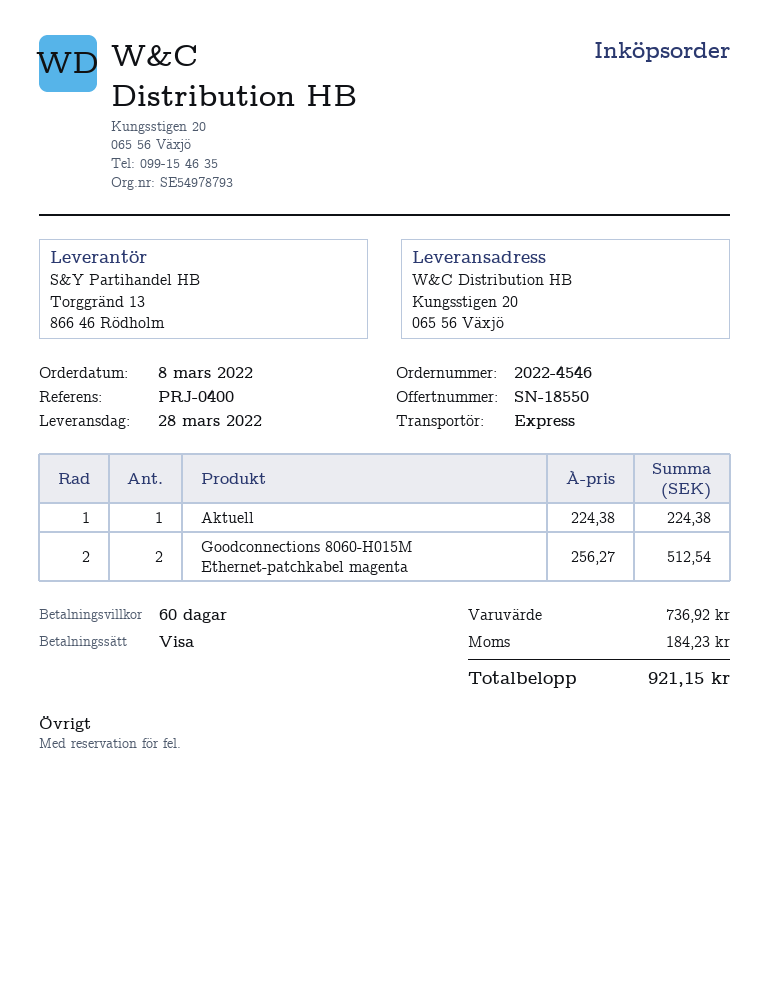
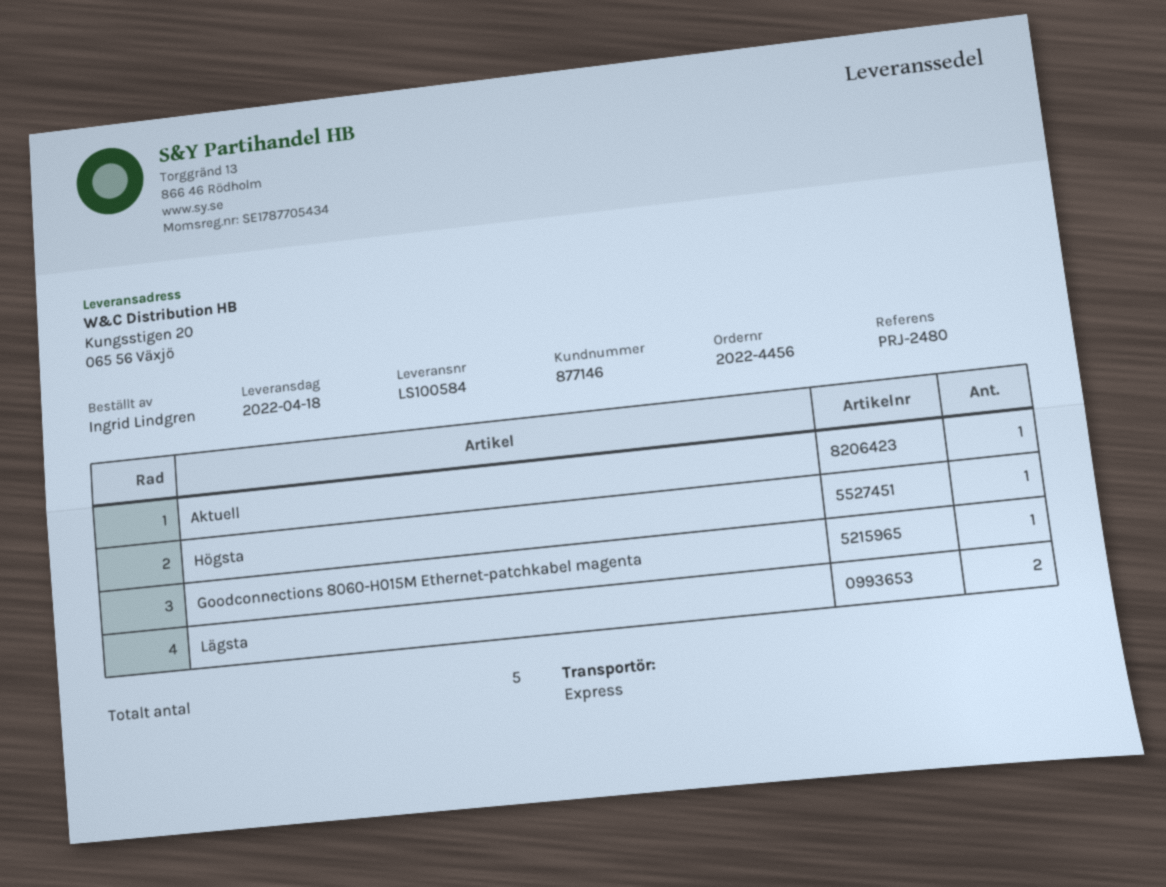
order number: 2022-4546 -> 2022-4456
delivery date: 2022-03-28 -> 2022-04-18
reference: PRJ-0400 -> PRJ-2480
Goodconnections 8060-H015M Ethernet-patchkabel magenta: 2 -> 1
Högsta: none -> 1
Lägsta: none -> 2

